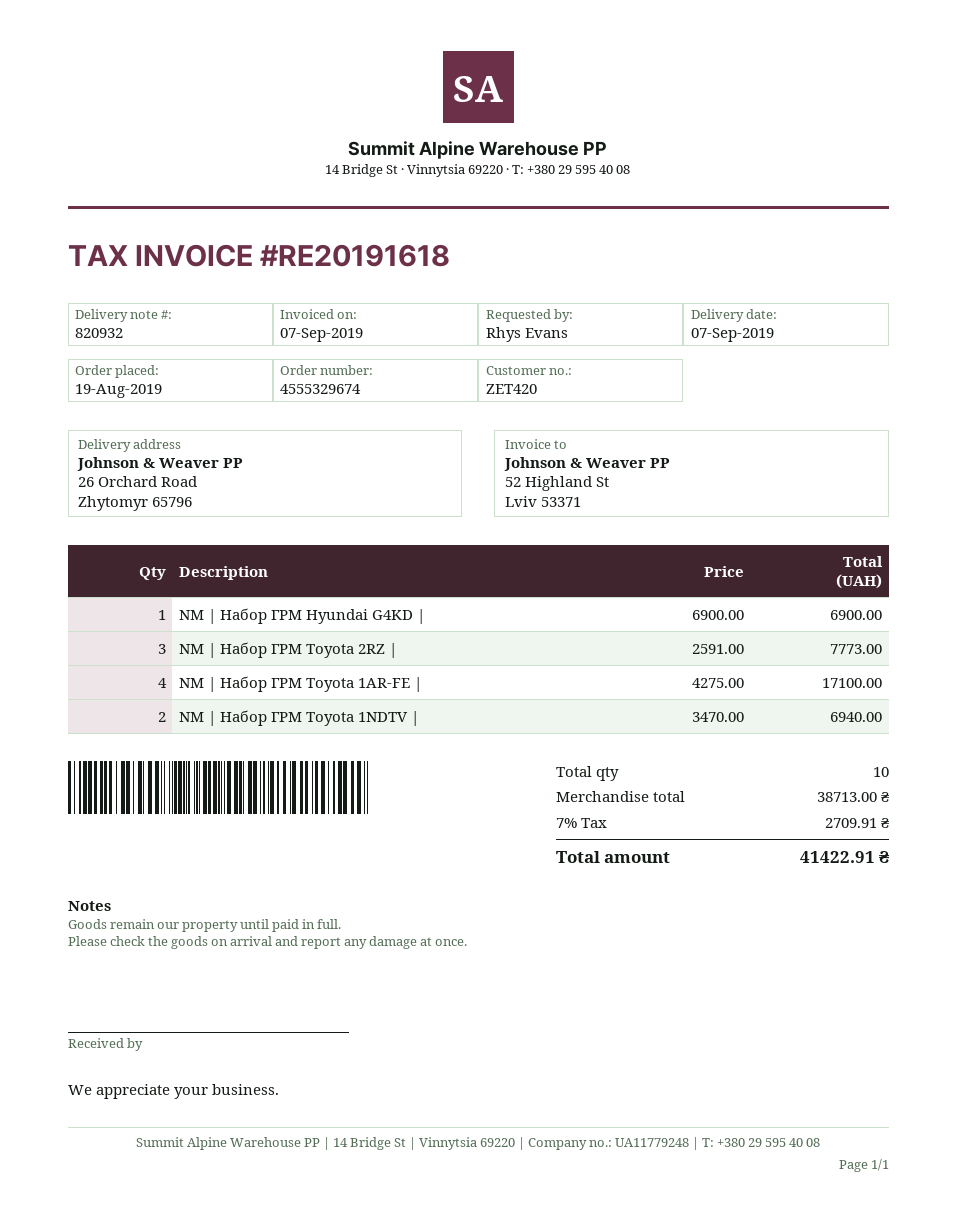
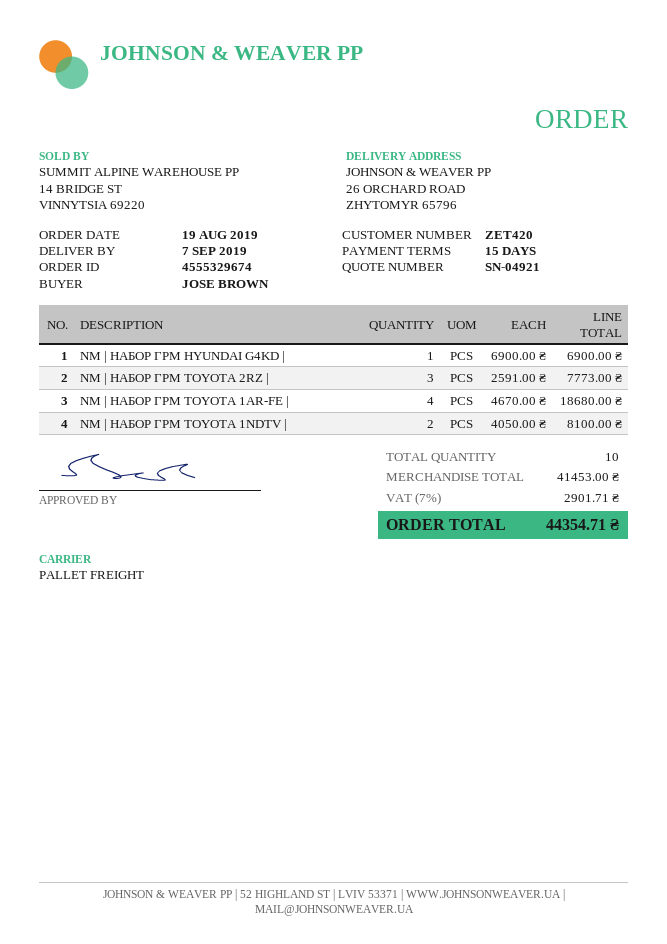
ordered by: Rhys Evans -> JOSE BROWN
NM | Набор ГРМ Toyota 1AR-FE |: 4 x 4275.00 = 17100.00 -> 4 x 4670.00 = 18680.00
NM | Набор ГРМ Toyota 1NDTV |: 2 x 3470.00 = 6940.00 -> 2 x 4050.00 = 8100.00
subtotal: 38713.00 -> 41453.00
tax: 7% = 2709.91 -> 7% = 2901.71
total: 41422.91 -> 44354.71

